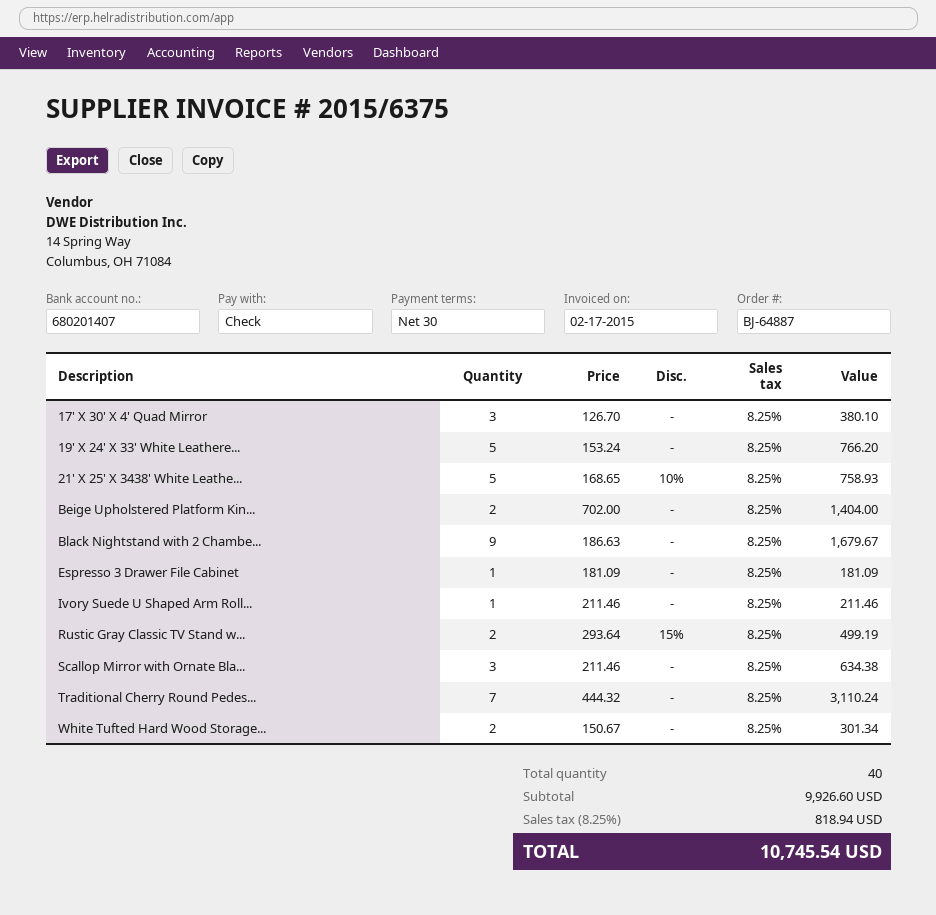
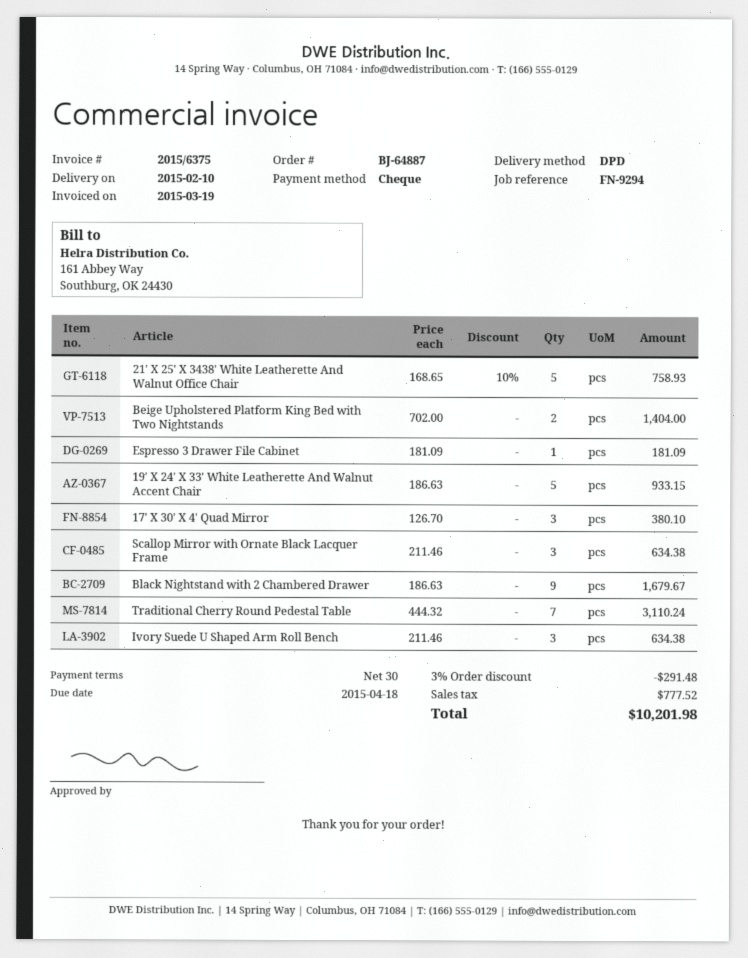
invoice date: 2015-02-17 -> 2015-03-19
19' X 24' X 33' White Leathere...: 5 x 153.24 = 766.20 -> 5 x 186.63 = 933.15
Ivory Suede U Shaped Arm Roll...: 1 x 211.46 = 211.46 -> 3 x 211.46 = 634.38
Rustic Gray Classic TV Stand w...: 2 x 293.64 - 15% = 499.19 -> none
White Tufted Hard Wood Storage...: 2 x 150.67 = 301.34 -> none
discount: none -> 3% = 291.48
tax: 818.94 -> 777.52
total: 10745.54 -> 10201.98

